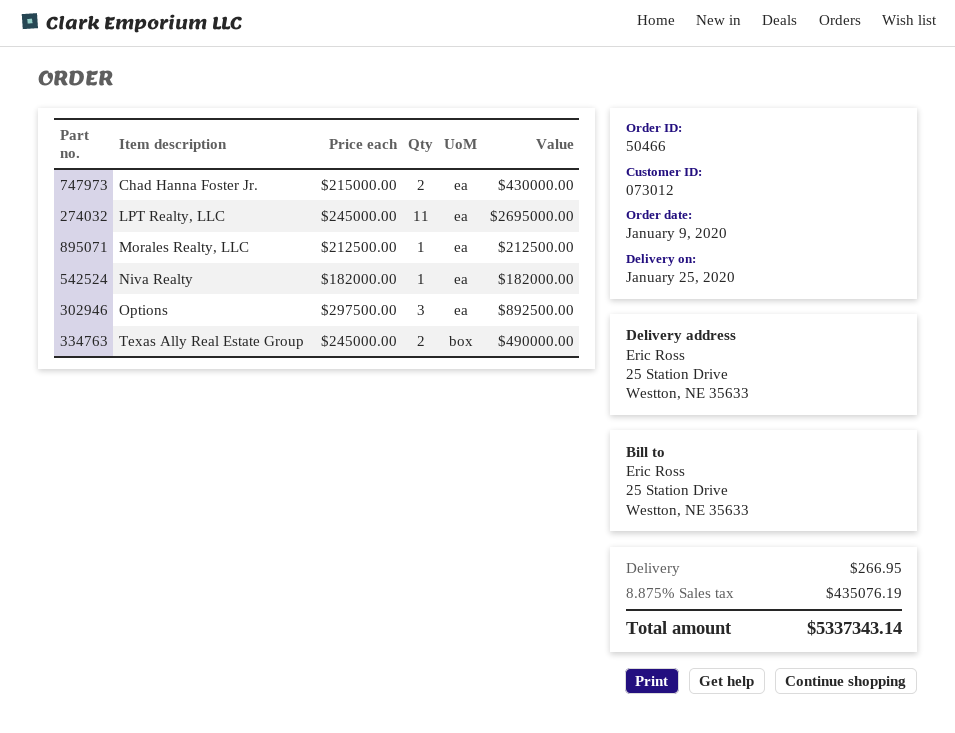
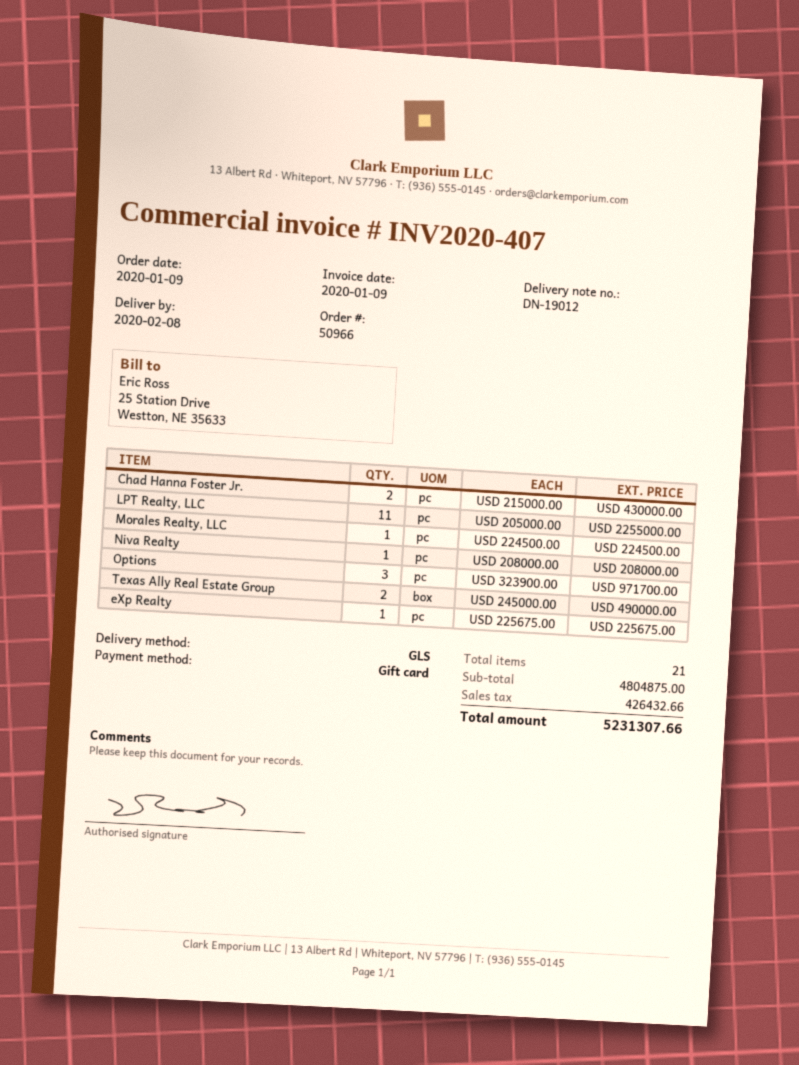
order number: 50466 -> 50966
delivery date: 2020-01-25 -> 2020-02-08
LPT Realty, LLC: 11 x 245000.00 = 2695000.00 -> 11 x 205000.00 = 2255000.00
Morales Realty, LLC: 1 x 212500.00 = 212500.00 -> 1 x 224500.00 = 224500.00
Niva Realty: 1 x 182000.00 = 182000.00 -> 1 x 208000.00 = 208000.00
Options: 3 x 297500.00 = 892500.00 -> 3 x 323900.00 = 971700.00
eXp Realty: none -> 1 x 225675.00 = 225675.00
shipping: 266.95 -> none
tax: 435076.19 -> 426432.66
total: 5337343.14 -> 5231307.66

